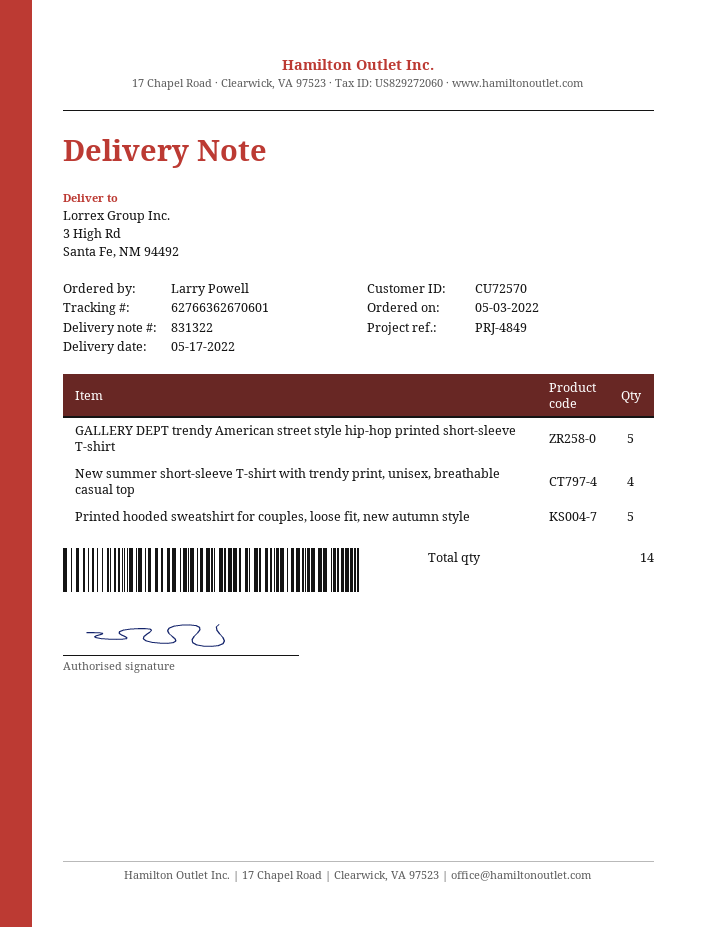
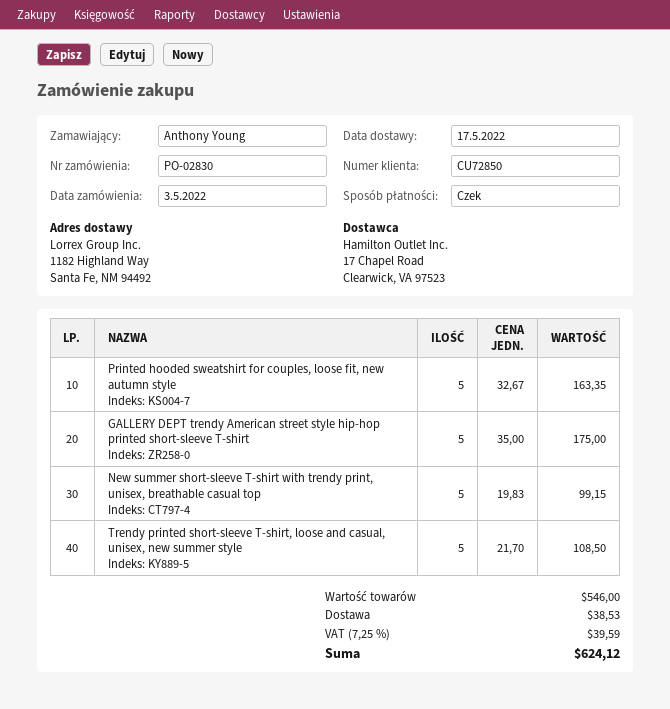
customer number: CU72570 -> CU72850
ordered by: Larry Powell -> Anthony Young
ship to: 3 High Rd, Santa Fe, NM 94492 -> 1182 Highland Way, Santa Fe, NM 94492
New summer short-sleeve T-shirt with trendy print, unisex, breathable casual top: 4 -> 5
Trendy printed short-sleeve T-shirt, loose and casual, unisex, new summer style: none -> 5

